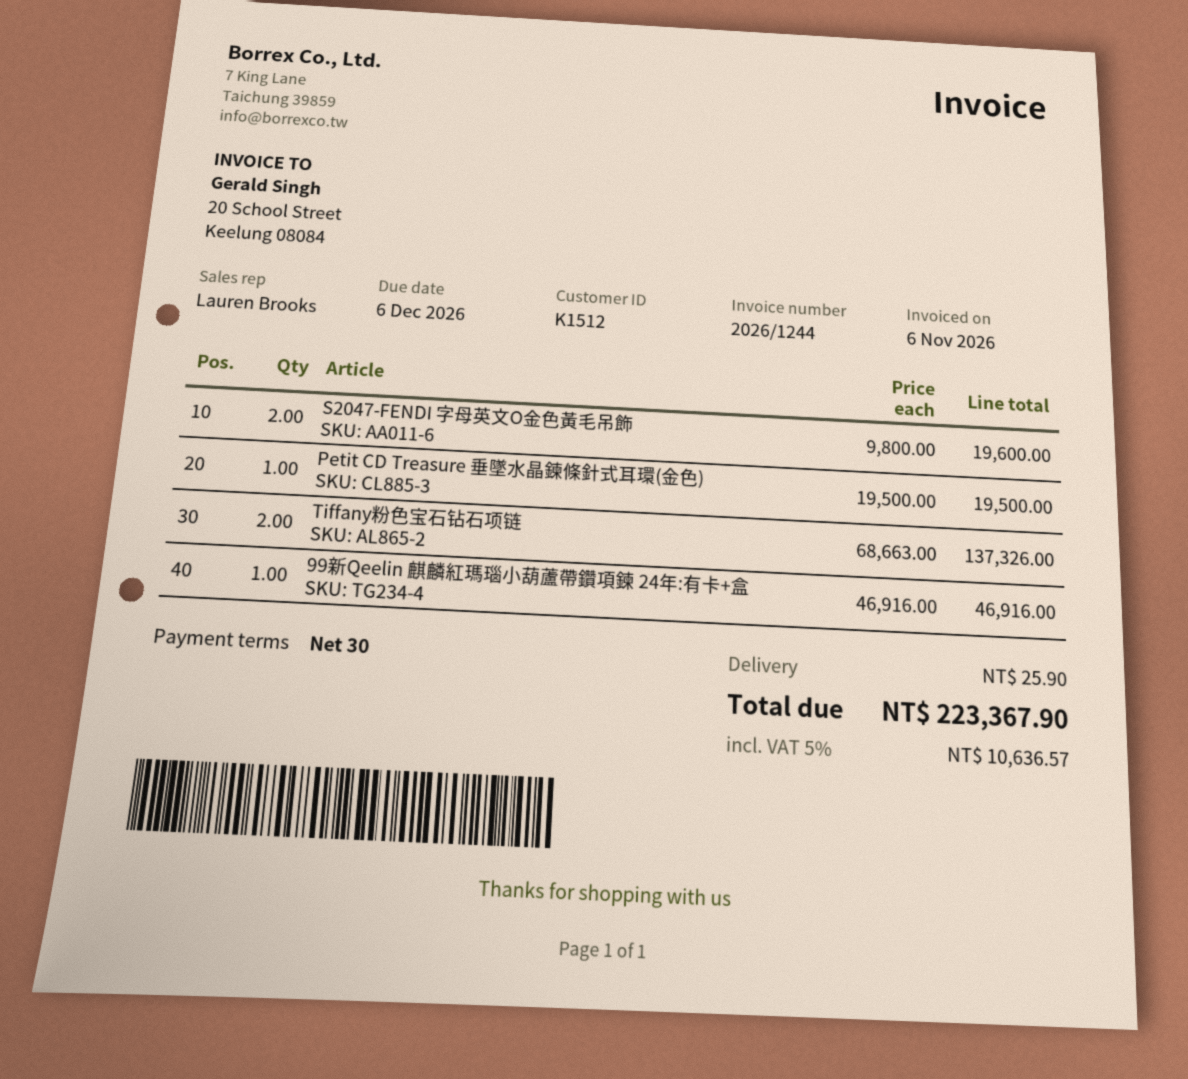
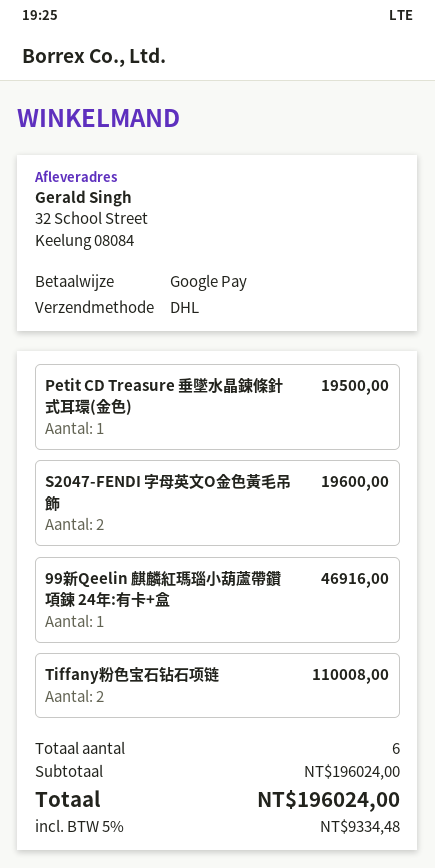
Tiffany粉色宝石钻石项链: 2 for 137326.00 -> 2 for 110008.00
shipping: 25.90 -> none
tax: 5% = 10636.57 -> 5% = 9334.48
total: 223367.90 -> 196024.00

